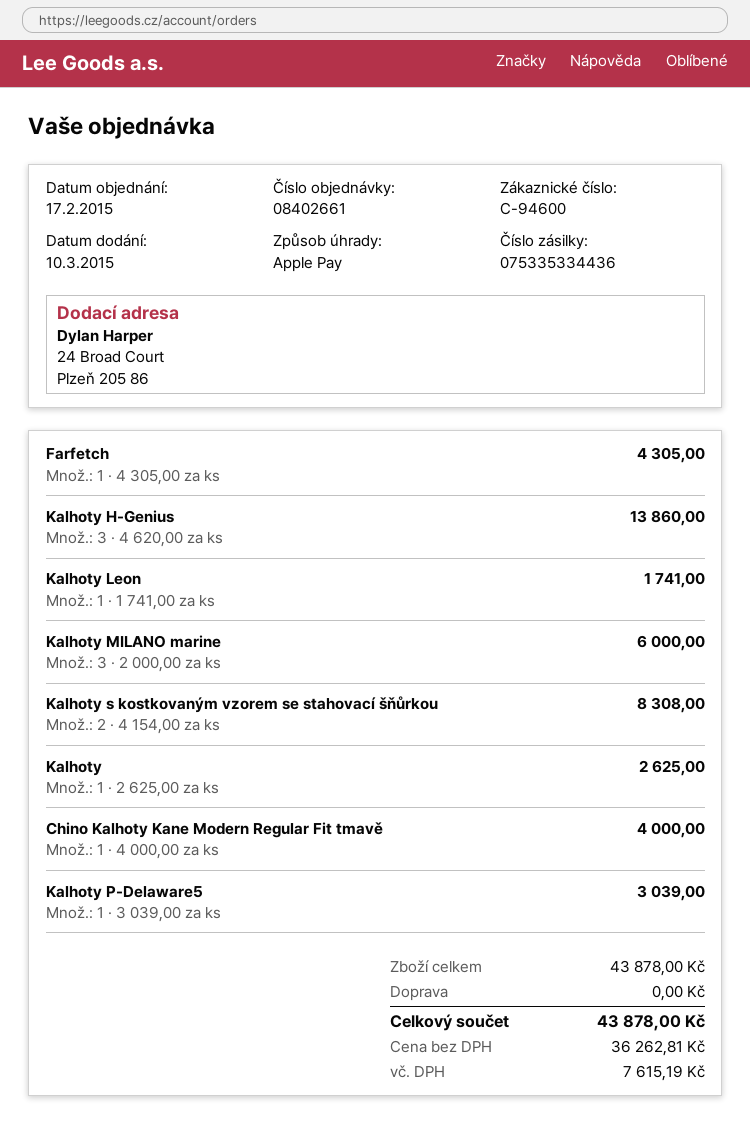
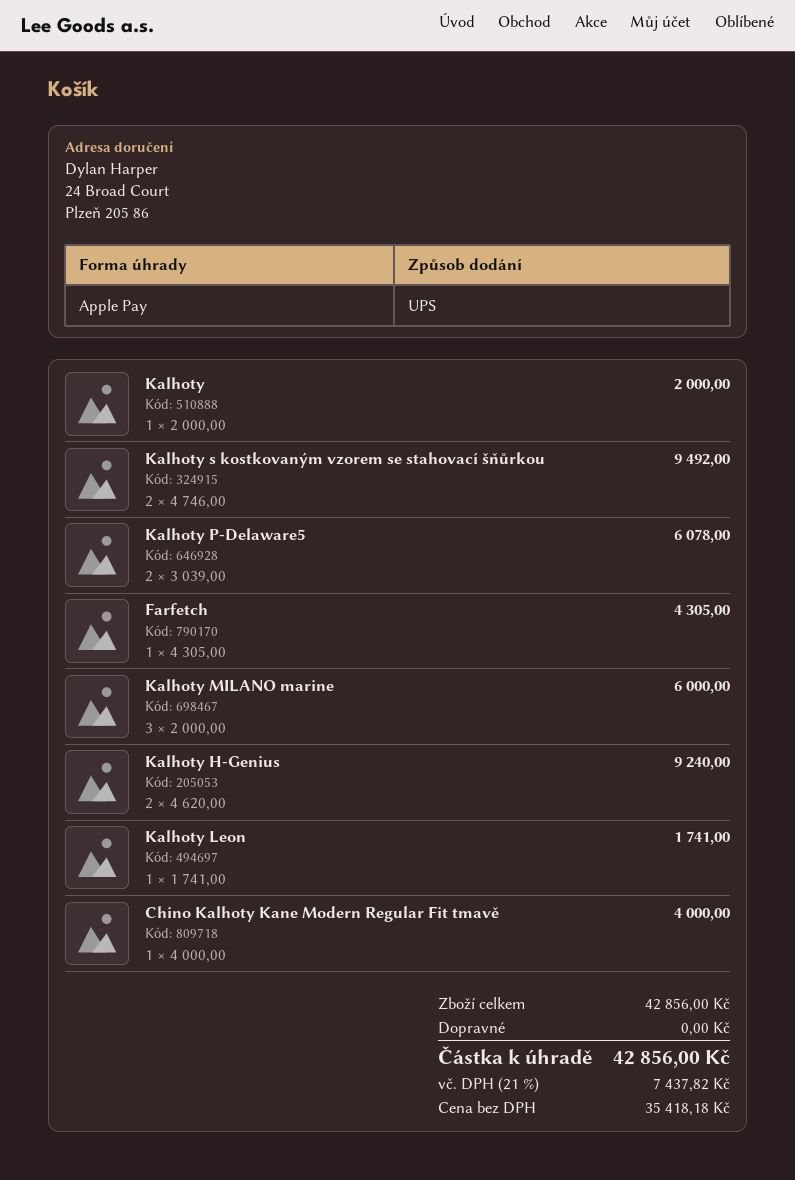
Kalhoty H-Genius: 3 x 4620.00 = 13860.00 -> 2 x 4620.00 = 9240.00
Kalhoty s kostkovaným vzorem se stahovací šňůrkou: 2 x 4154.00 = 8308.00 -> 2 x 4746.00 = 9492.00
Kalhoty: 1 x 2625.00 = 2625.00 -> 1 x 2000.00 = 2000.00
Kalhoty P-Delaware5: 1 x 3039.00 = 3039.00 -> 2 x 3039.00 = 6078.00
subtotal: 43878.00 -> 42856.00
net: 36262.81 -> 35418.18
tax: 7615.19 -> 7437.82
total: 43878.00 -> 42856.00

